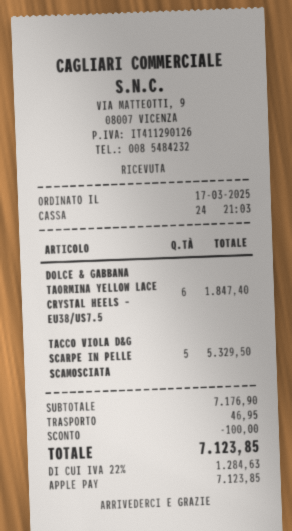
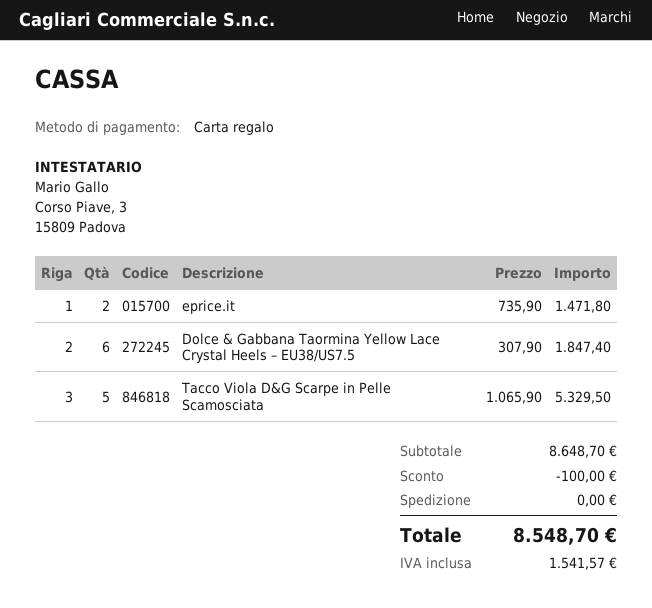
payment method: Apple Pay -> gift card
eprice.it: none -> 2 for 1471.80
subtotal: 7176.90 -> 8648.70
shipping: 46.95 -> 0.00
tax: 1284.63 -> 1541.57
total: 7123.85 -> 8548.70

